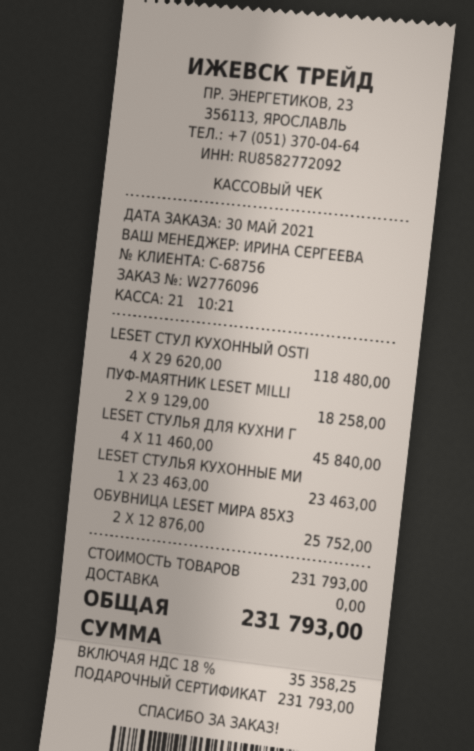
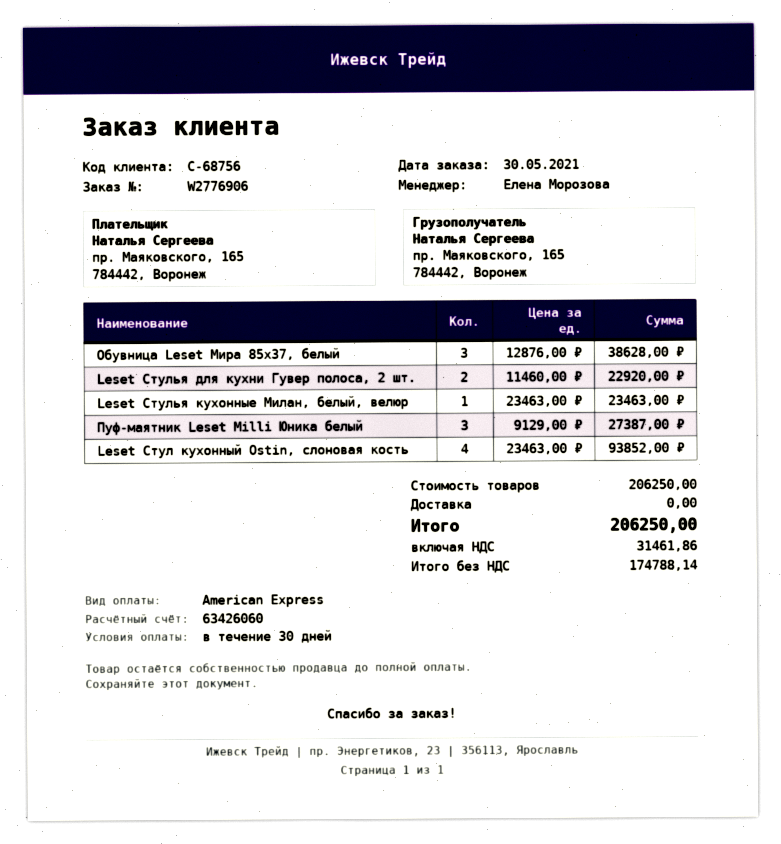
order number: W2776096 -> W2776906
sales rep: ИРИНА СЕРГЕЕВА -> Елена Морозова
payment method: gift card -> American Express
LESET СТУЛ КУХОННЫЙ OSTI: 4 x 29620.00 = 118480.00 -> 4 x 23463.00 = 93852.00
ПУФ-МАЯТНИК LESET MILLI: 2 x 9129.00 = 18258.00 -> 3 x 9129.00 = 27387.00
LESET СТУЛЬЯ ДЛЯ КУХНИ Г: 4 x 11460.00 = 45840.00 -> 2 x 11460.00 = 22920.00
ОБУВНИЦА LESET МИРА 85Х3: 2 x 12876.00 = 25752.00 -> 3 x 12876.00 = 38628.00
subtotal: 231793.00 -> 206250.00
tax: 35358.25 -> 31461.86
total: 231793.00 -> 206250.00

